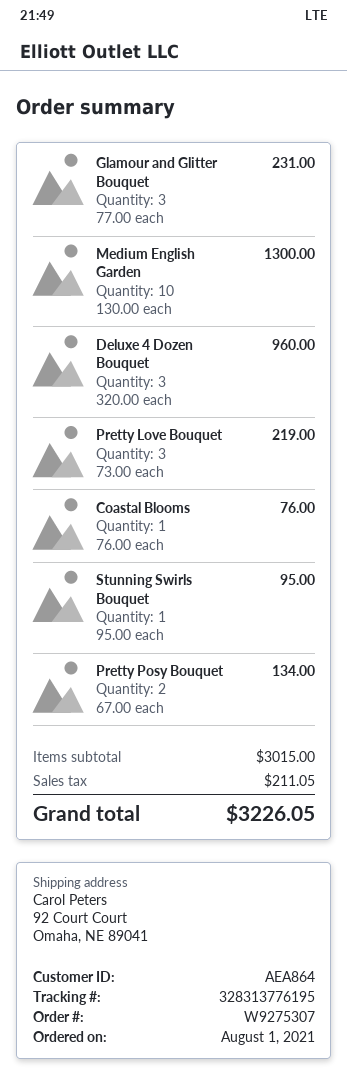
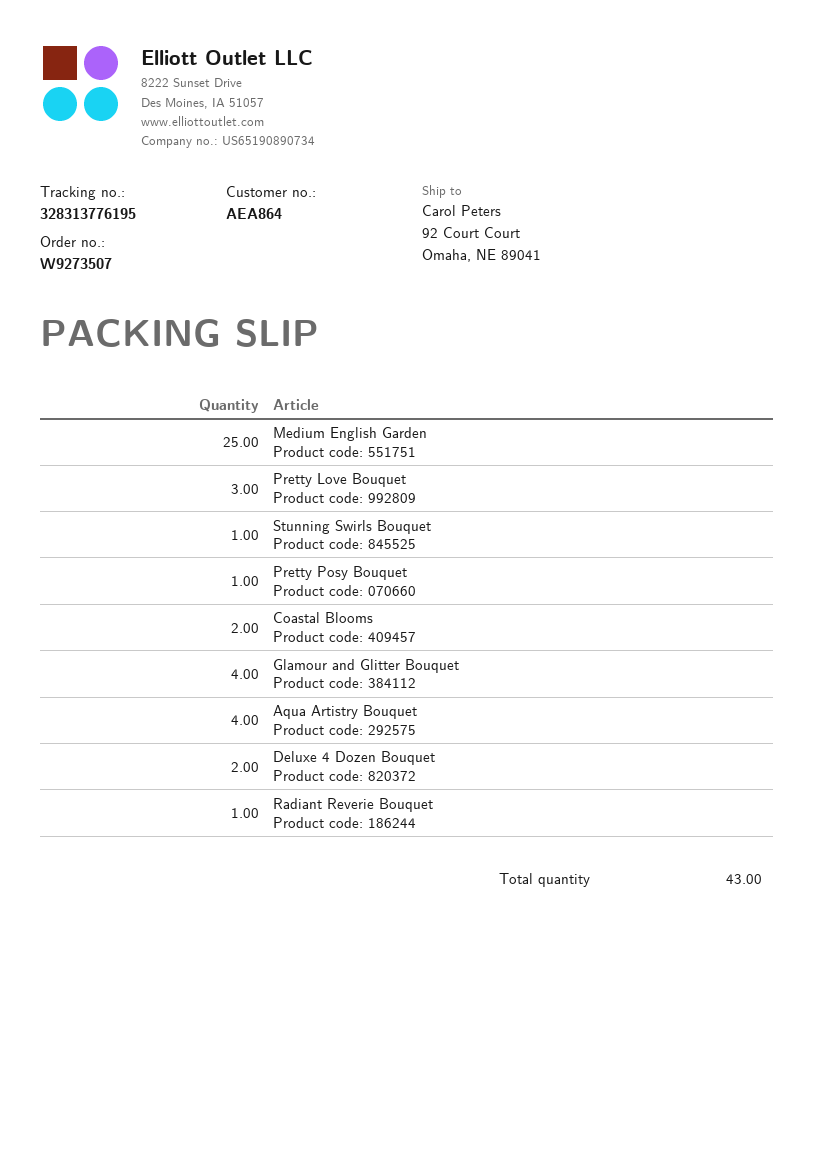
order number: W9275307 -> W9273507
Glamour and Glitter Bouquet: 3 -> 4
Medium English Garden: 10 -> 25
Deluxe 4 Dozen Bouquet: 3 -> 2
Coastal Blooms: 1 -> 2
Pretty Posy Bouquet: 2 -> 1
Aqua Artistry Bouquet: none -> 4
Radiant Reverie Bouquet: none -> 1

